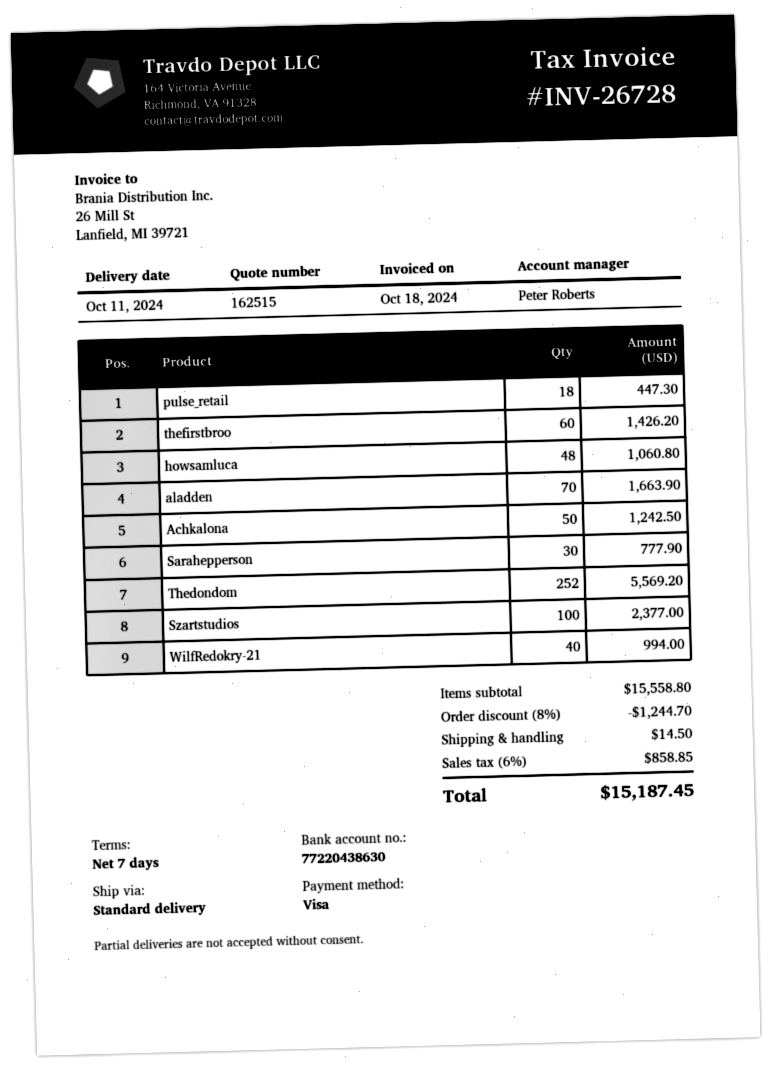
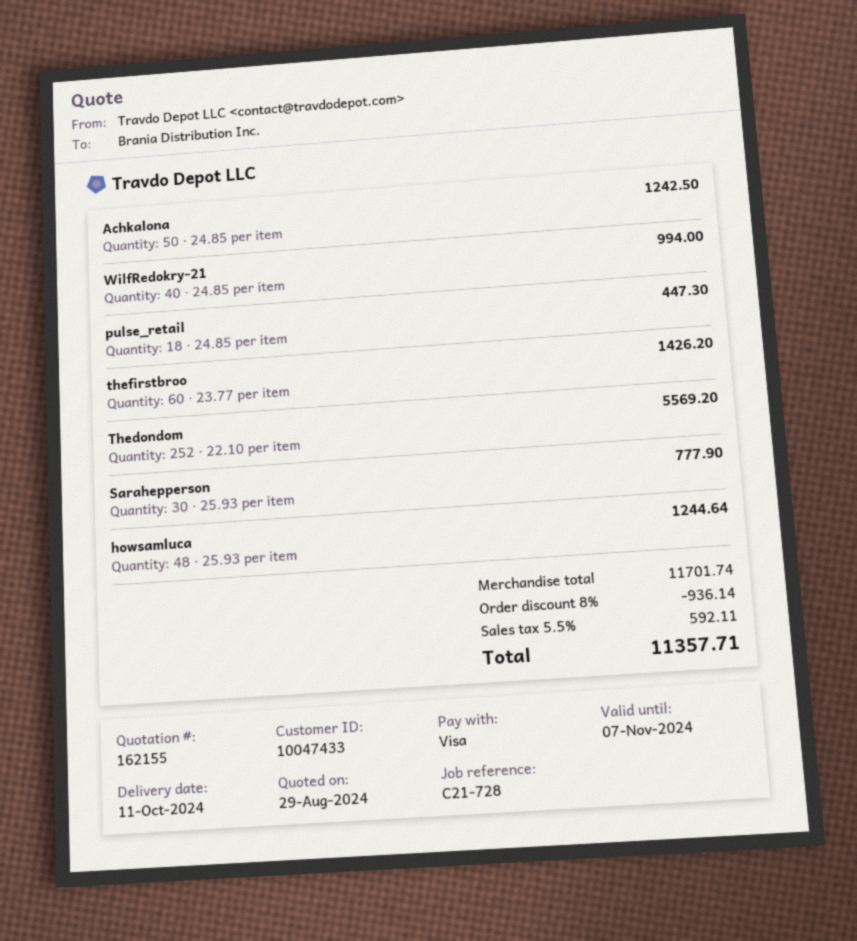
quote number: 162515 -> 162155
howsamluca: 48 for 1060.80 -> 48 for 1244.64
aladden: 70 for 1663.90 -> none
Szartstudios: 100 for 2377.00 -> none
subtotal: 15558.80 -> 11701.74
discount: 8% = 1244.70 -> 8% = 936.14
shipping: 14.50 -> none
tax: 6% = 858.85 -> 5.5% = 592.11
total: 15187.45 -> 11357.71

